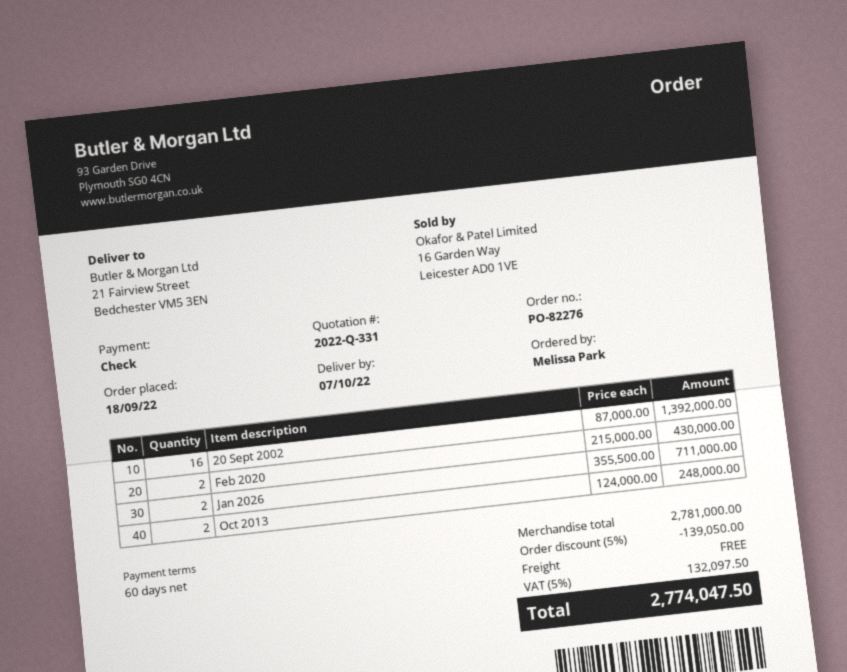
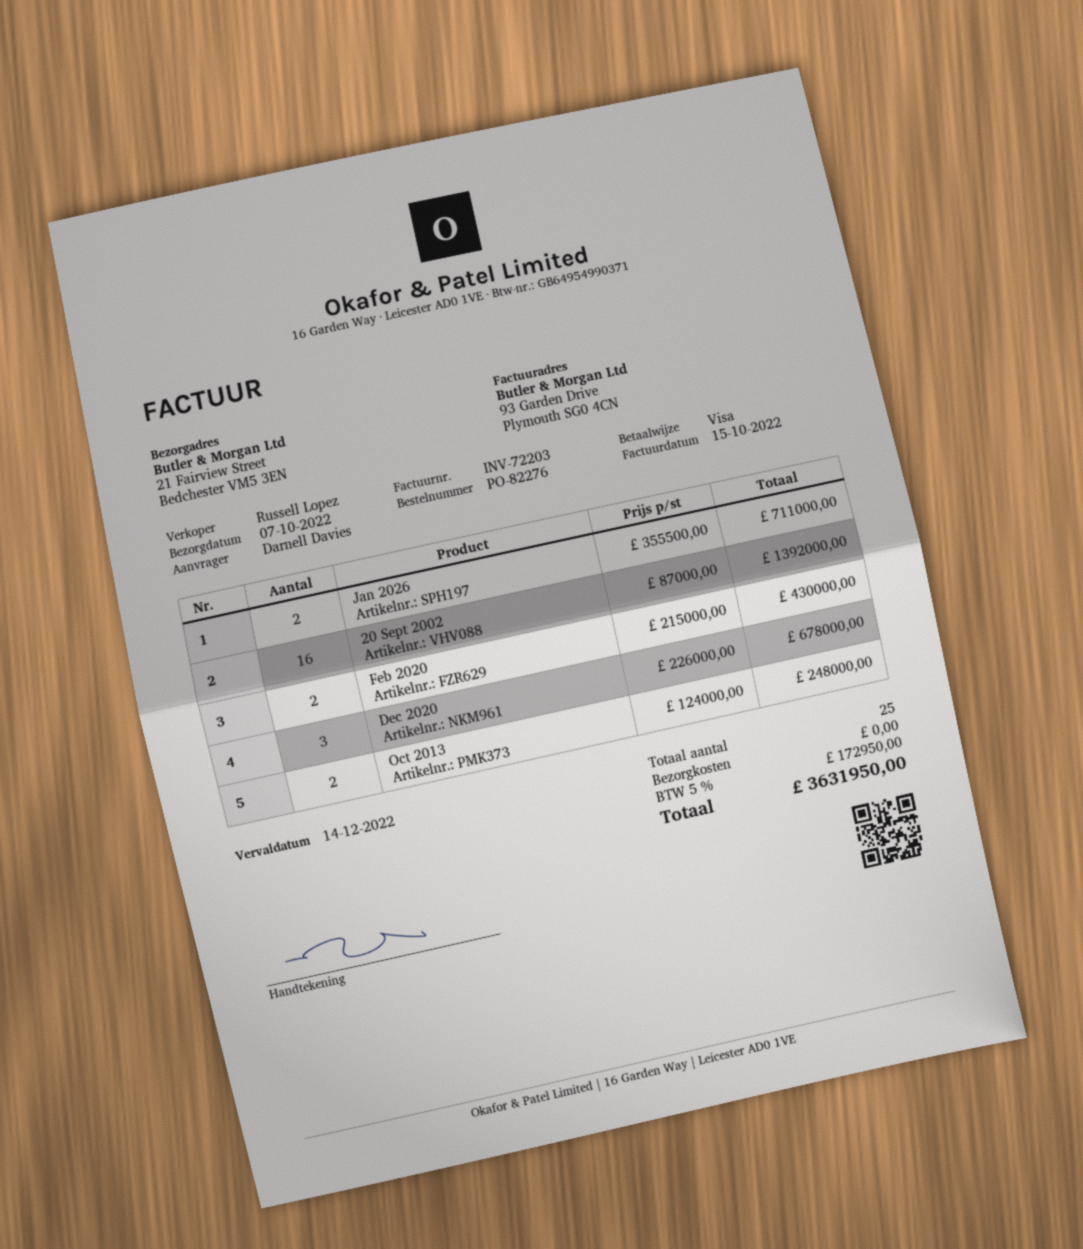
ordered by: Melissa Park -> Darnell Davies
payment method: cheque -> Visa
Dec 2020: none -> 3 x 226000.00 = 678000.00
discount: 5% = 139050.00 -> none
tax: 5% = 132097.50 -> 5% = 172950.00
total: 2774047.50 -> 3631950.00

